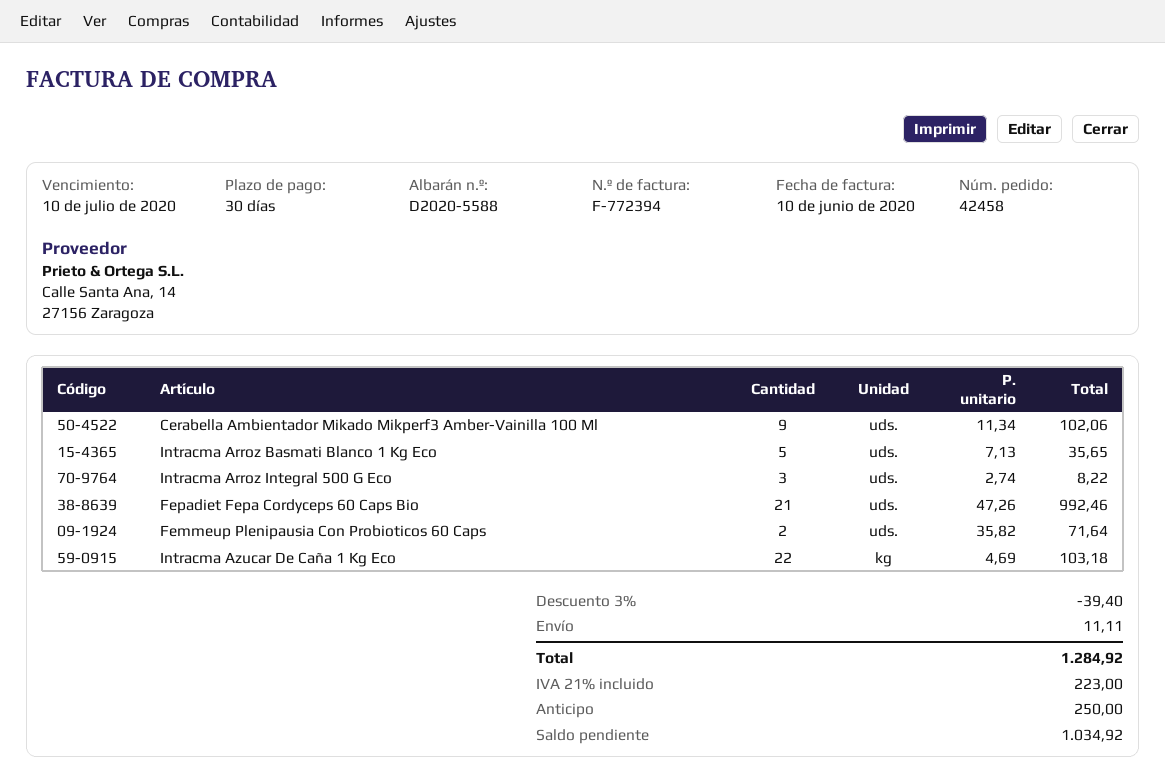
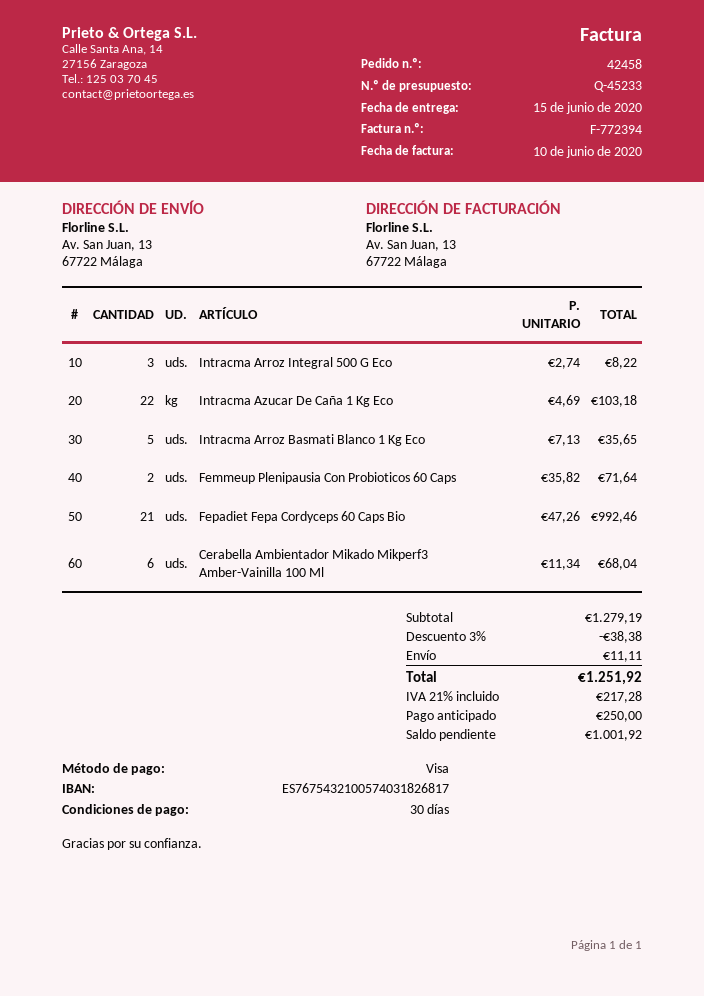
Cerabella Ambientador Mikado Mikperf3 Amber-Vainilla 100 Ml: 9 x 11.34 = 102.06 -> 6 x 11.34 = 68.04
discount: 3% = 39.40 -> 3% = 38.38
tax: 21% = 223.00 -> 21% = 217.28
total: 1284.92 -> 1251.92
balance: 1034.92 -> 1001.92

